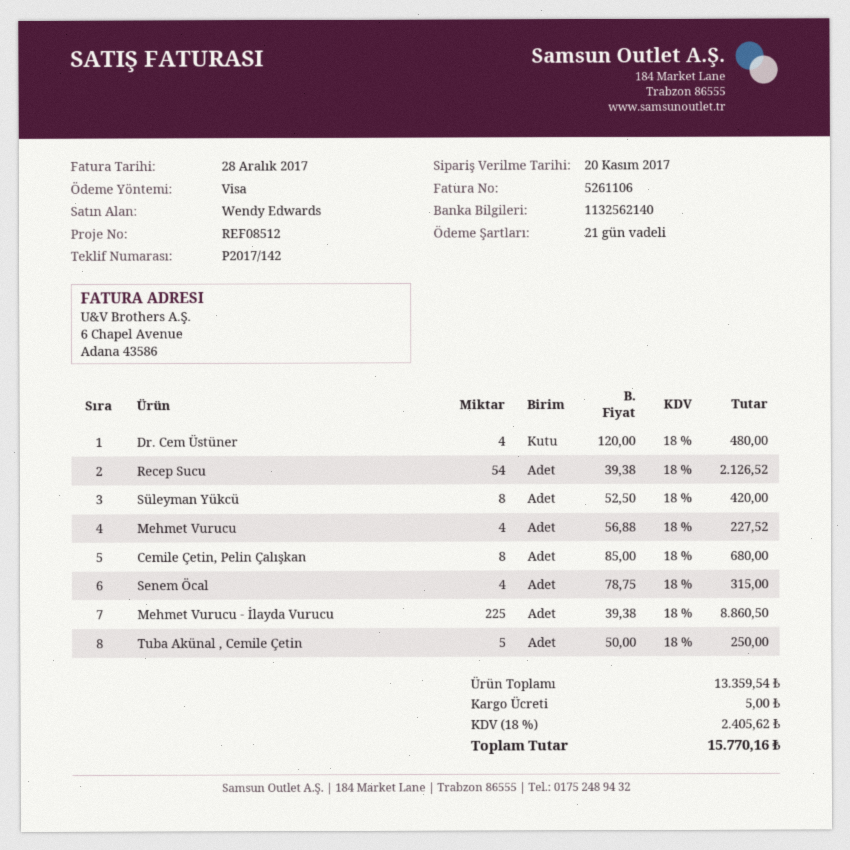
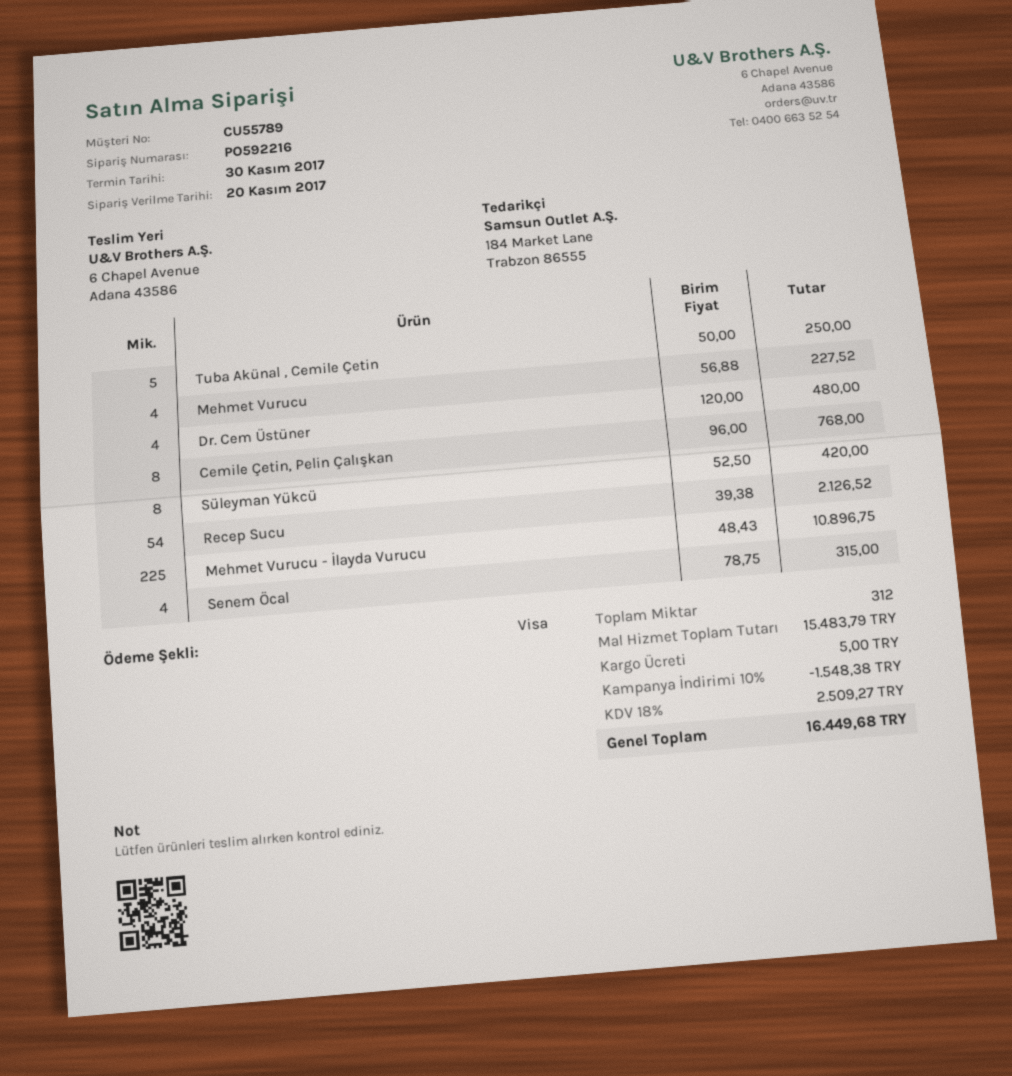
Cemile Çetin, Pelin Çalışkan: 8 x 85.00 = 680.00 -> 8 x 96.00 = 768.00
Mehmet Vurucu - İlayda Vurucu: 225 x 39.38 = 8860.50 -> 225 x 48.43 = 10896.75
subtotal: 13359.54 -> 15483.79
discount: none -> 10% = 1548.38
tax: 18% = 2405.62 -> 18% = 2509.27
total: 15770.16 -> 16449.68

